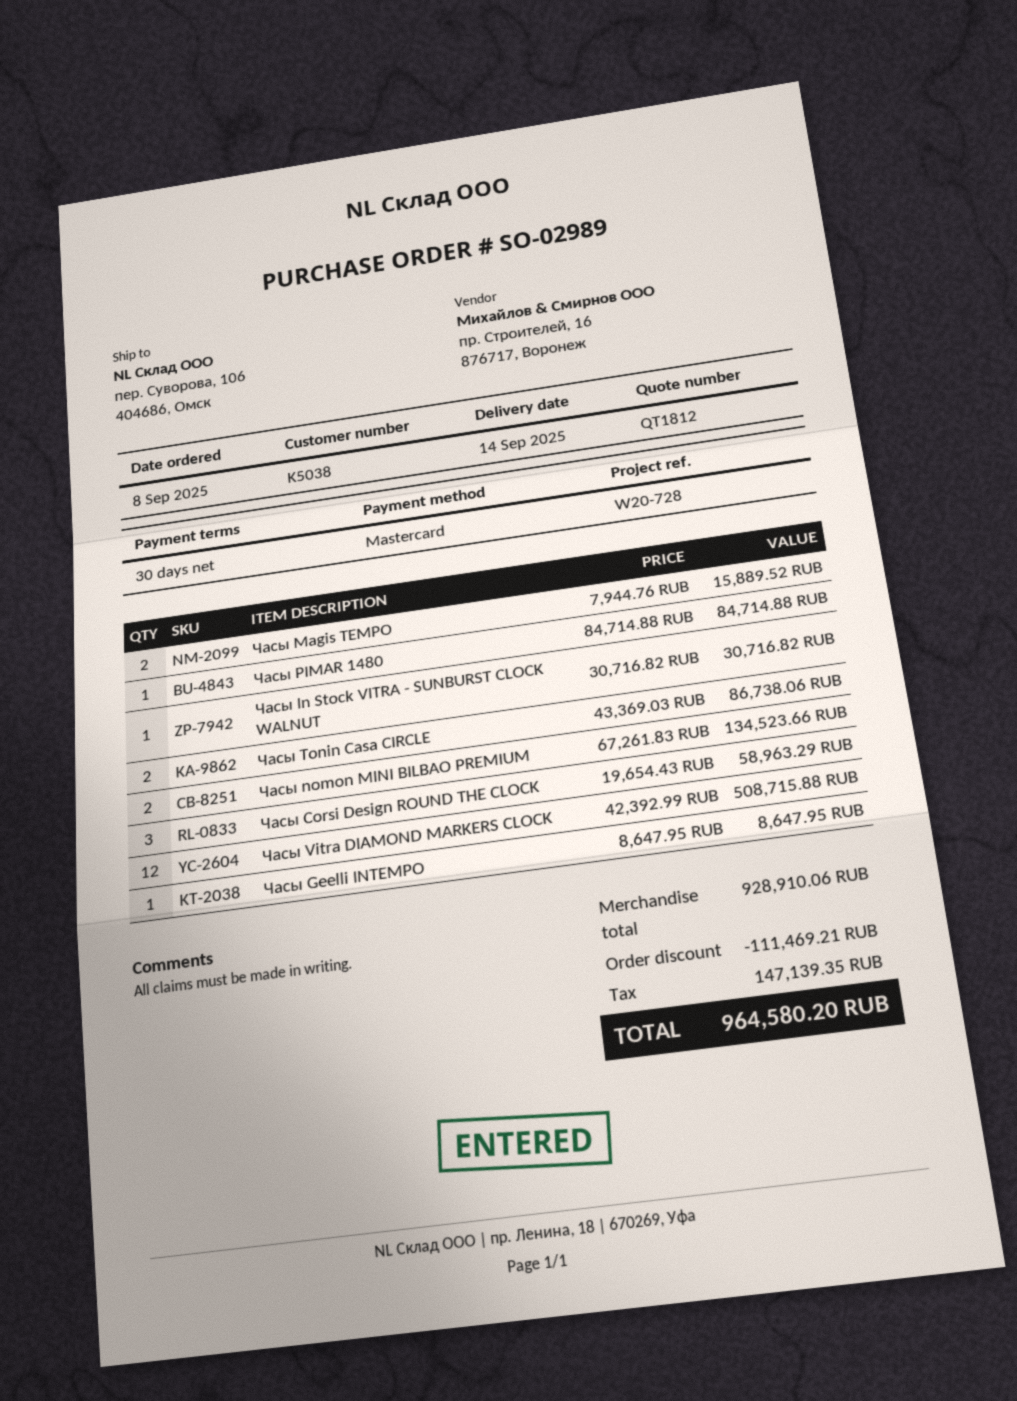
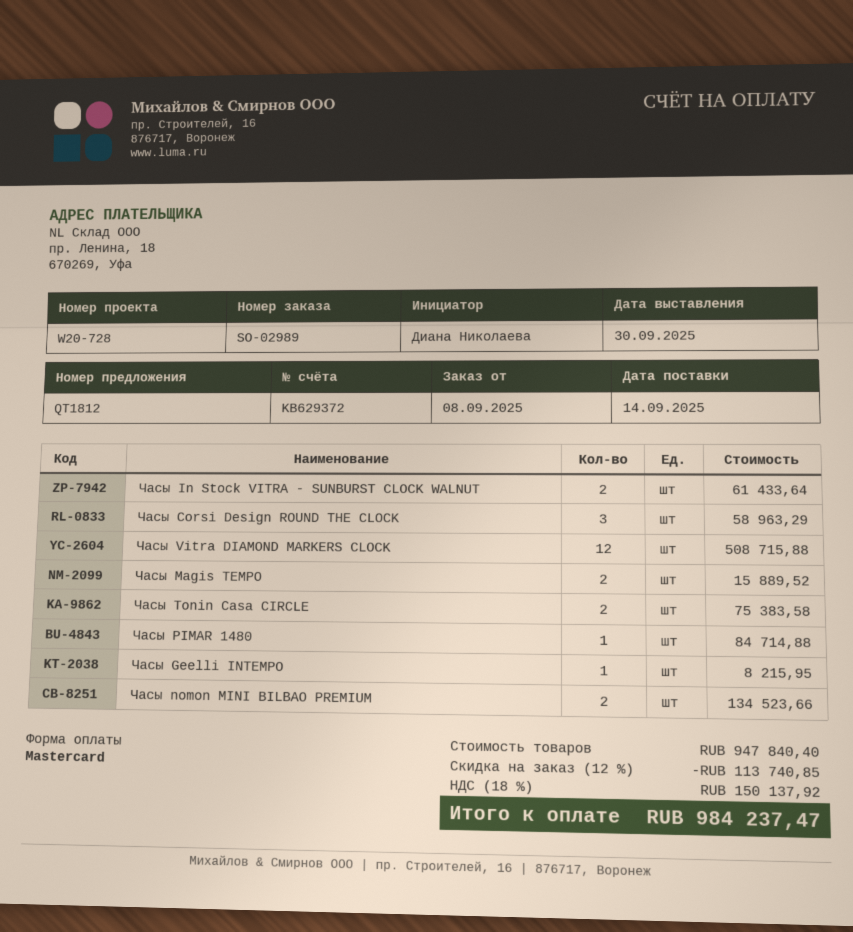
Часы In Stock VITRA - SUNBURST CLOCK WALNUT: 1 for 30716.82 -> 2 for 61433.64
Часы Tonin Casa CIRCLE: 2 for 86738.06 -> 2 for 75383.58
Часы Geelli INTEMPO: 1 for 8647.95 -> 1 for 8215.95
subtotal: 928910.06 -> 947840.40
discount: 111469.21 -> 113740.85
tax: 147139.35 -> 150137.92
total: 964580.20 -> 984237.47

